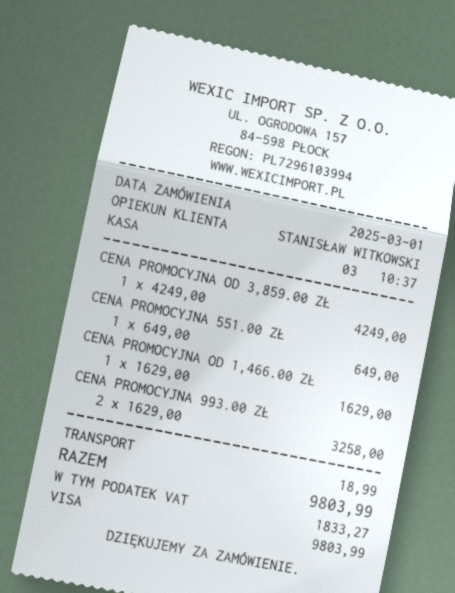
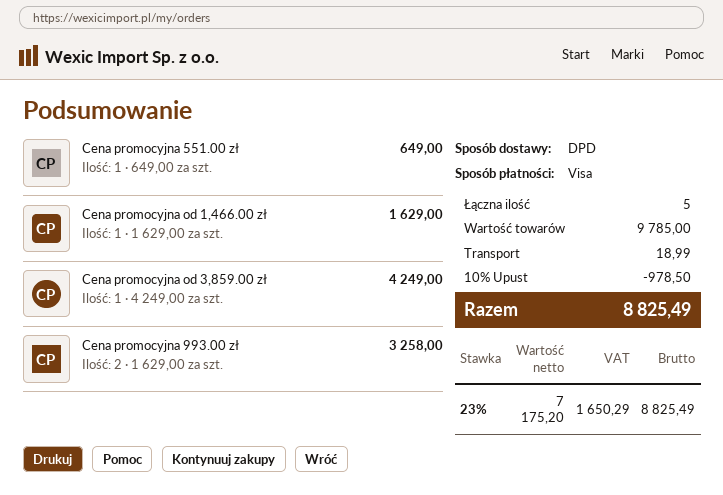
discount: none -> 10% = 978.50
tax: 1833.27 -> 1650.29
total: 9803.99 -> 8825.49

